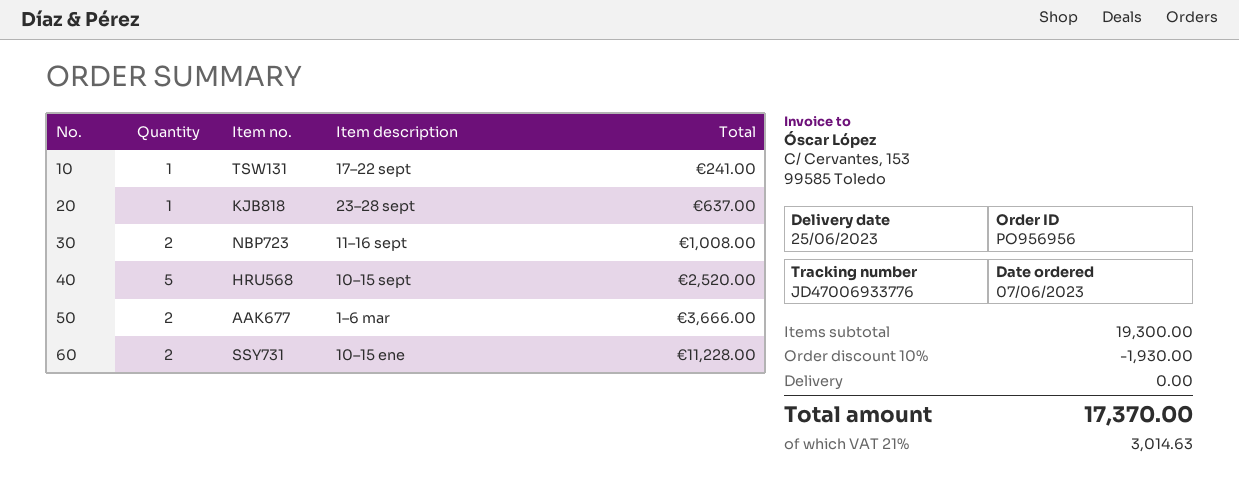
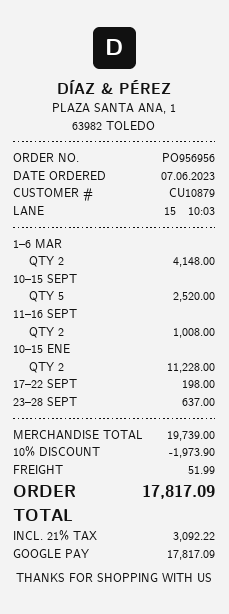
17–22 sept: 1 for 241.00 -> 1 for 198.00
1–6 mar: 2 for 3666.00 -> 2 for 4148.00
subtotal: 19300.00 -> 19739.00
discount: 10% = 1930.00 -> 10% = 1973.90
shipping: 0.00 -> 51.99
tax: 21% = 3014.63 -> 21% = 3092.22
total: 17370.00 -> 17817.09

